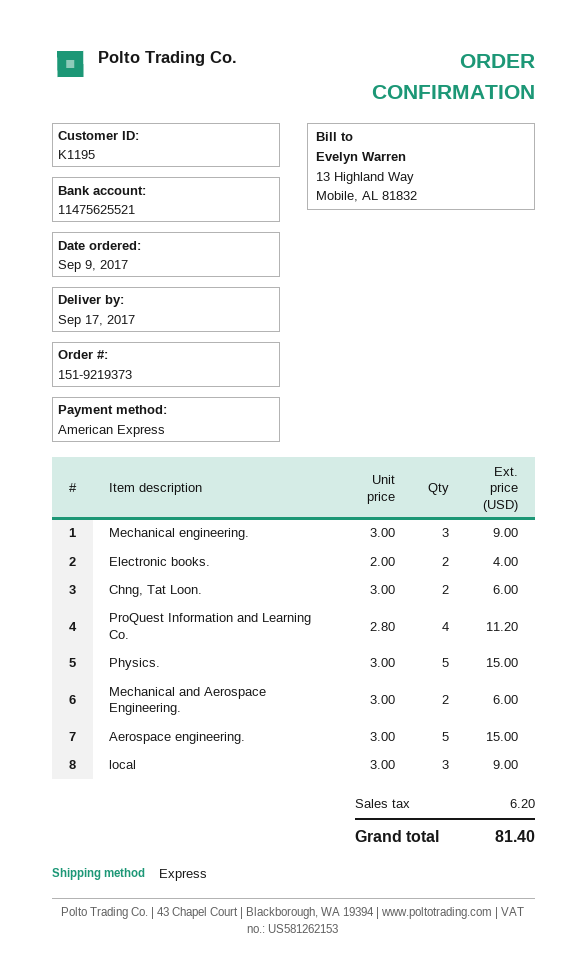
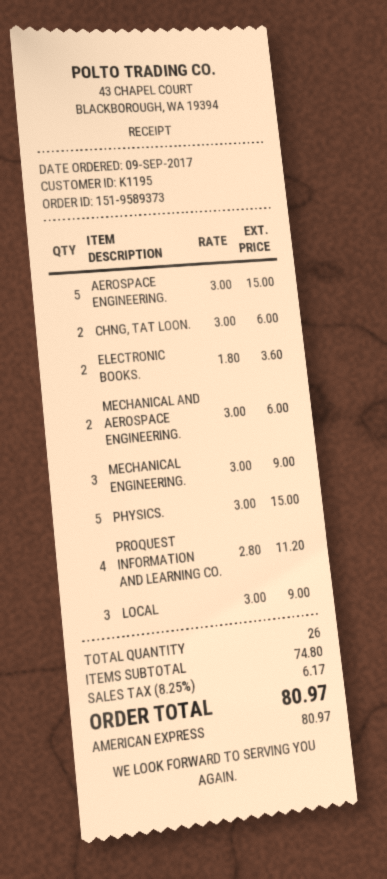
order number: 151-9219373 -> 151-9589373
Electronic books.: 2 x 2.00 = 4.00 -> 2 x 1.80 = 3.60
tax: 6.20 -> 6.17
total: 81.40 -> 80.97

